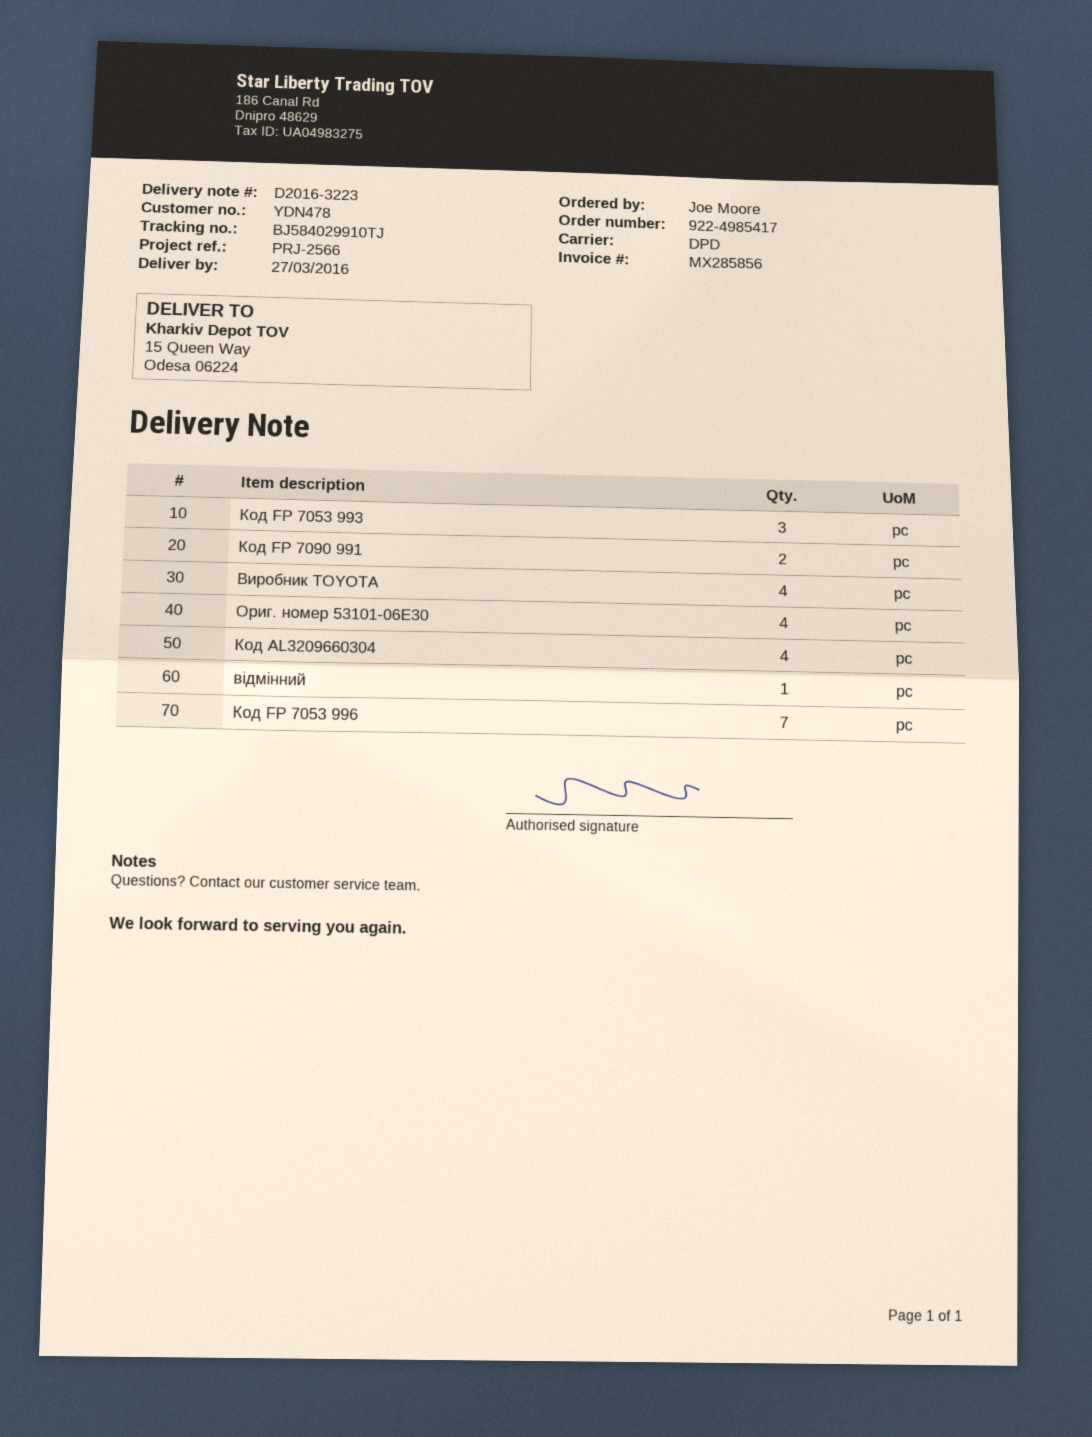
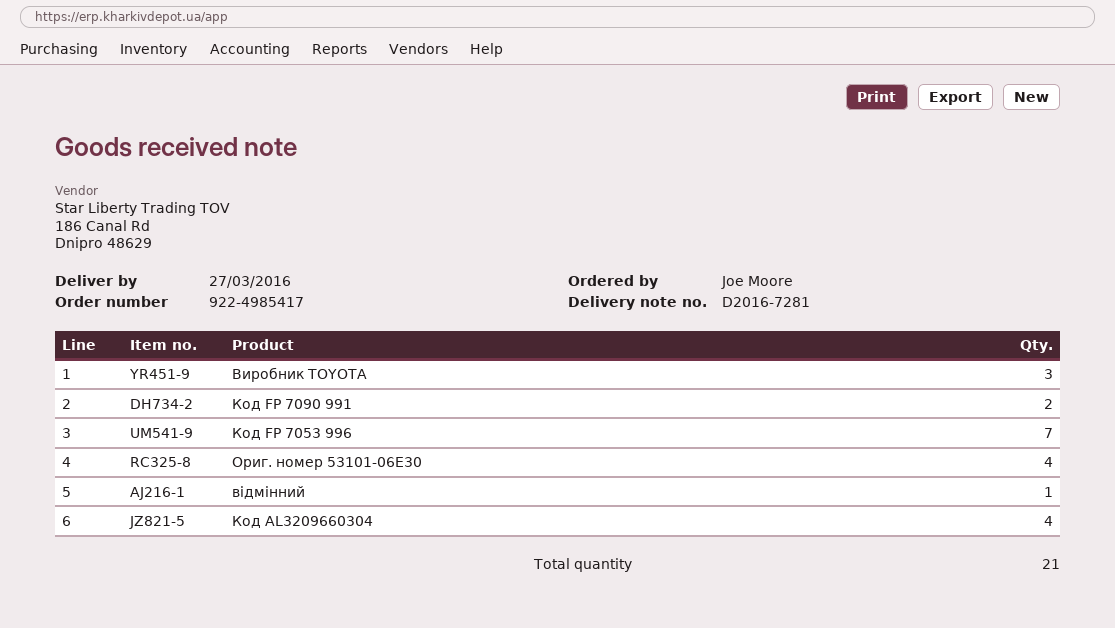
delivery note number: D2016-3223 -> D2016-7281
Код FP 7053 993: 3 -> none
Виробник TOYOTA: 4 -> 3

